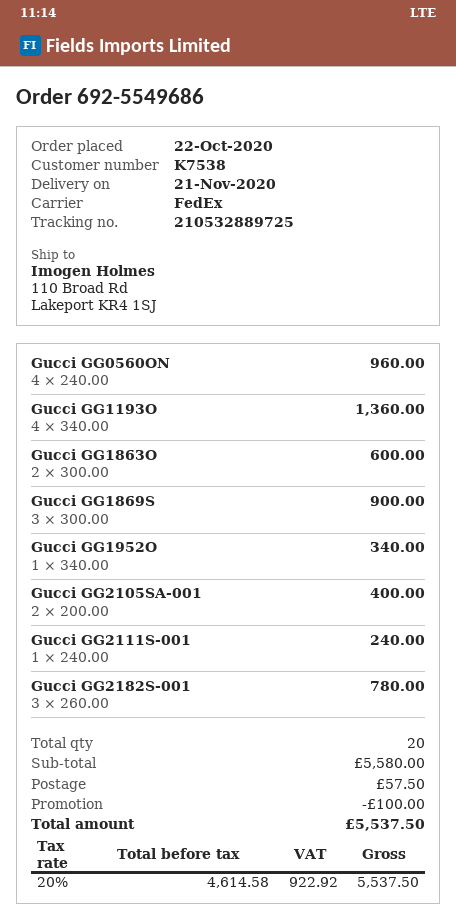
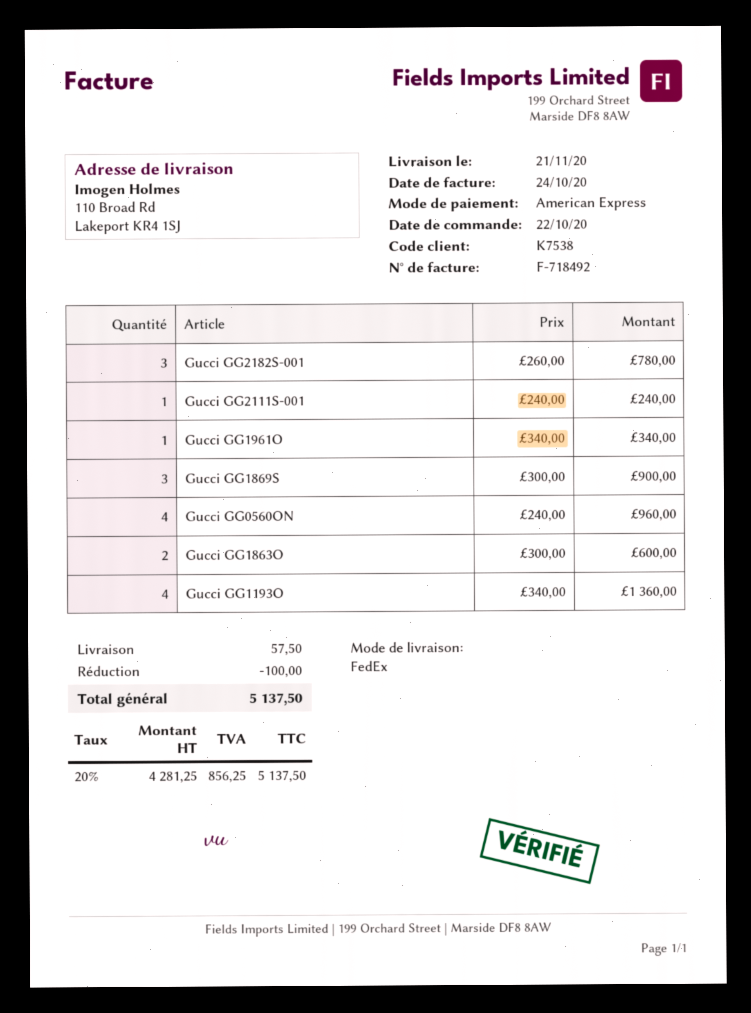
Gucci GG1952O: 1 x 340.00 = 340.00 -> none
Gucci GG2105SA-001: 2 x 200.00 = 400.00 -> none
Gucci GG1961O: none -> 1 x 340.00 = 340.00
net: 4614.58 -> 4281.25
tax: 20% = 922.92 -> 20% = 856.25
total: 5537.50 -> 5137.50

